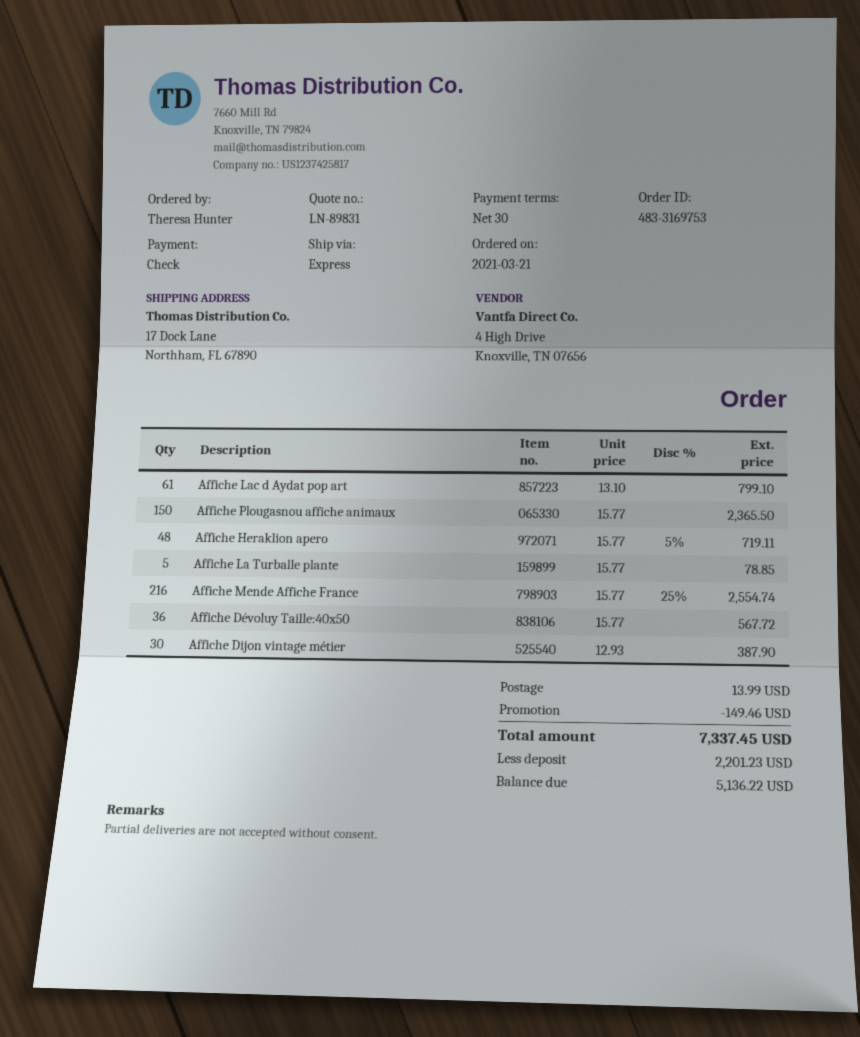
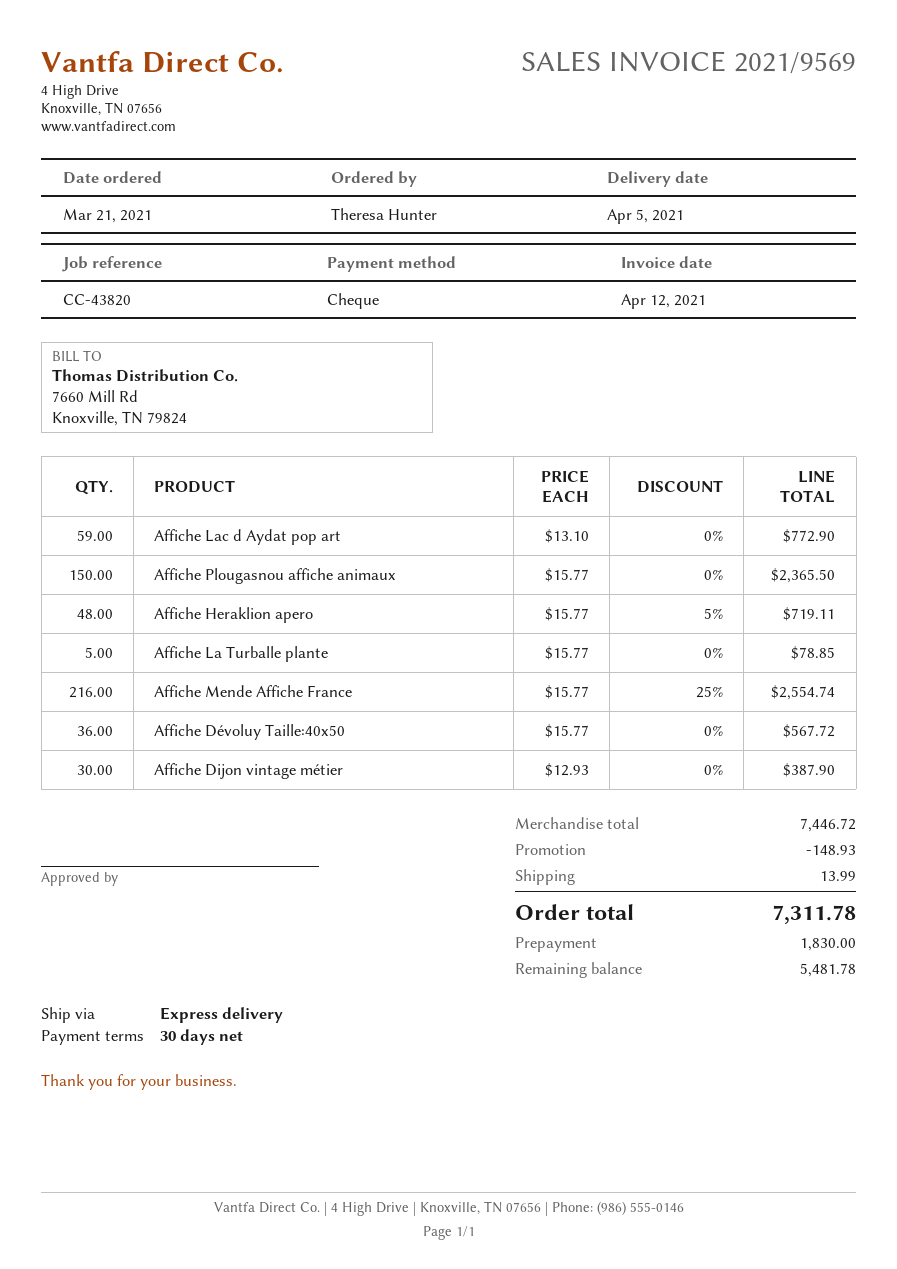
Affiche Lac d Aydat pop art: 61 x 13.10 = 799.10 -> 59 x 13.10 = 772.90
discount: 149.46 -> 148.93
total: 7337.45 -> 7311.78
deposit: 2201.23 -> 1830.00
balance: 5136.22 -> 5481.78

